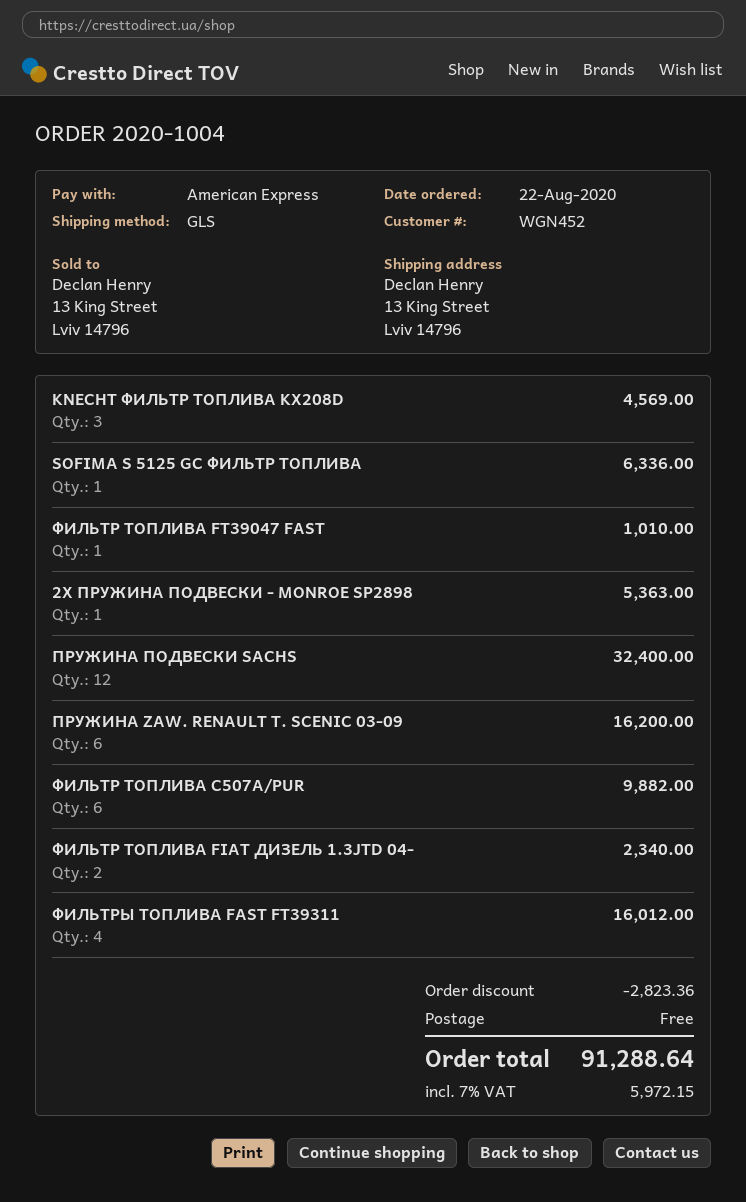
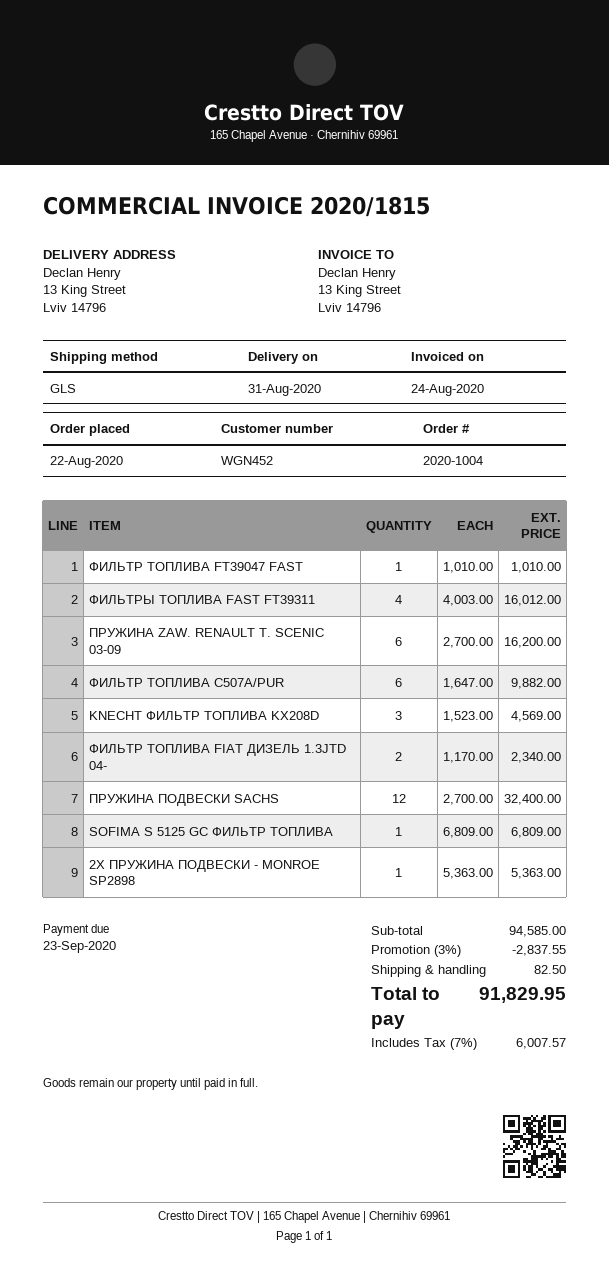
SOFIMA S 5125 GC ФИЛЬТР ТОПЛИВА: 1 for 6336.00 -> 1 for 6809.00
discount: 2823.36 -> 2837.55
shipping: 0.00 -> 82.50
tax: 7% = 5972.15 -> 7% = 6007.57
total: 91288.64 -> 91829.95

